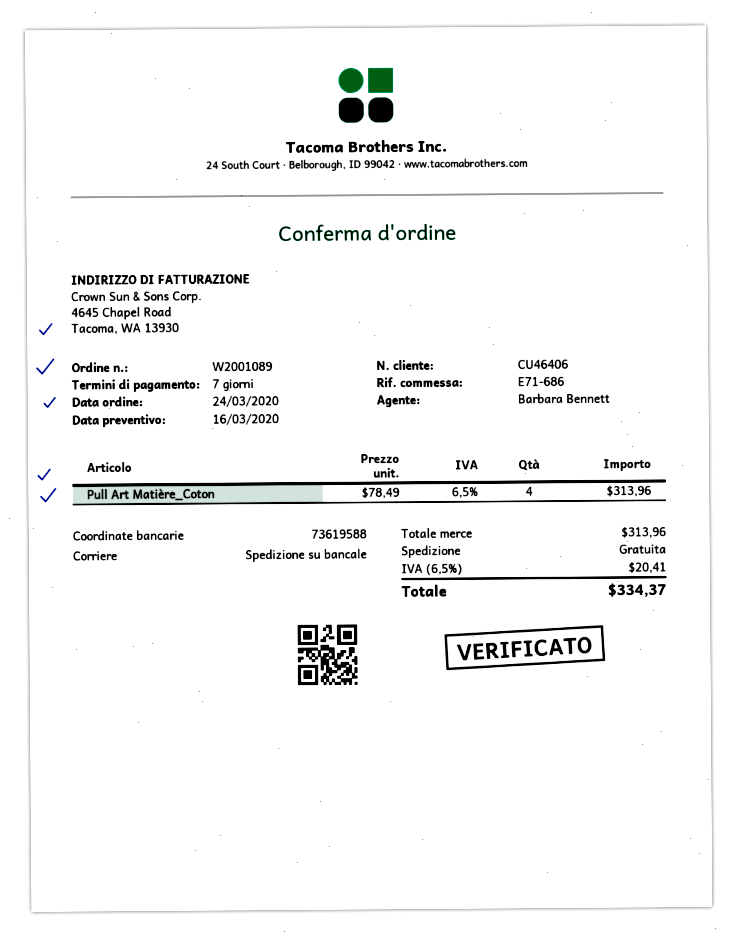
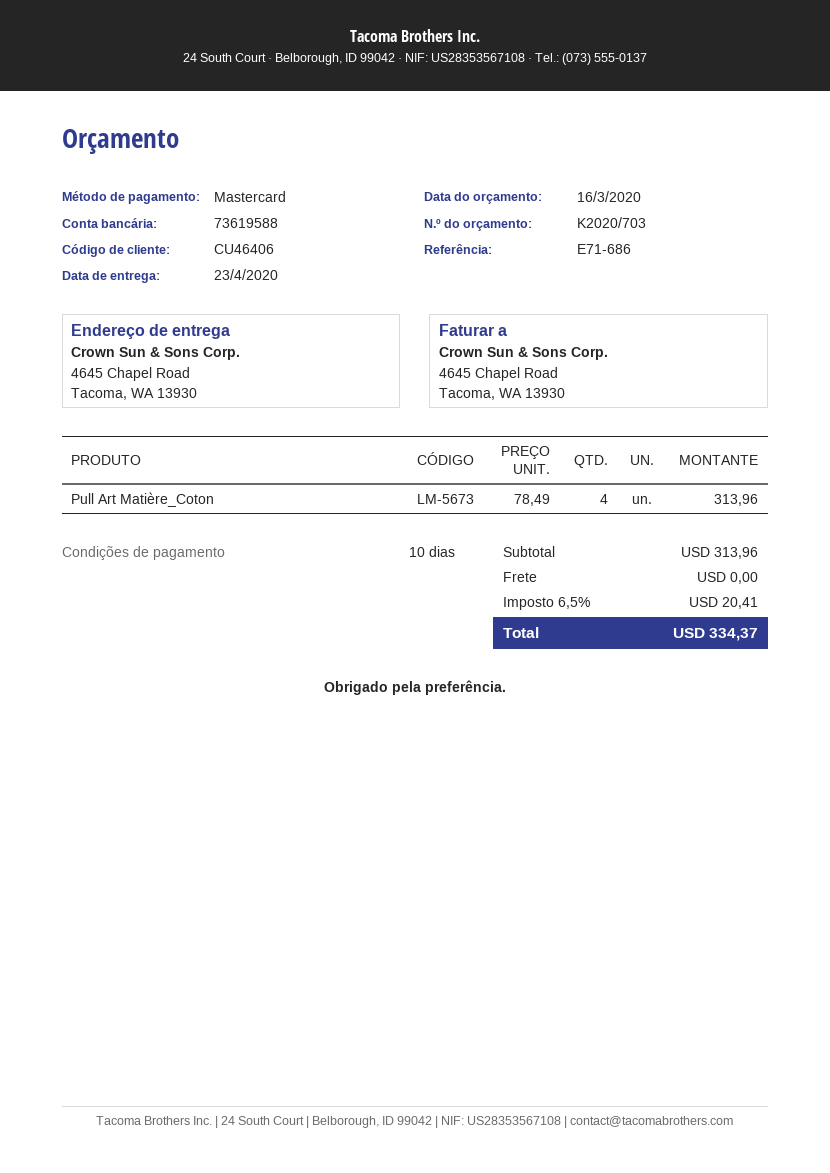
payment terms: 7 days -> 10 days

